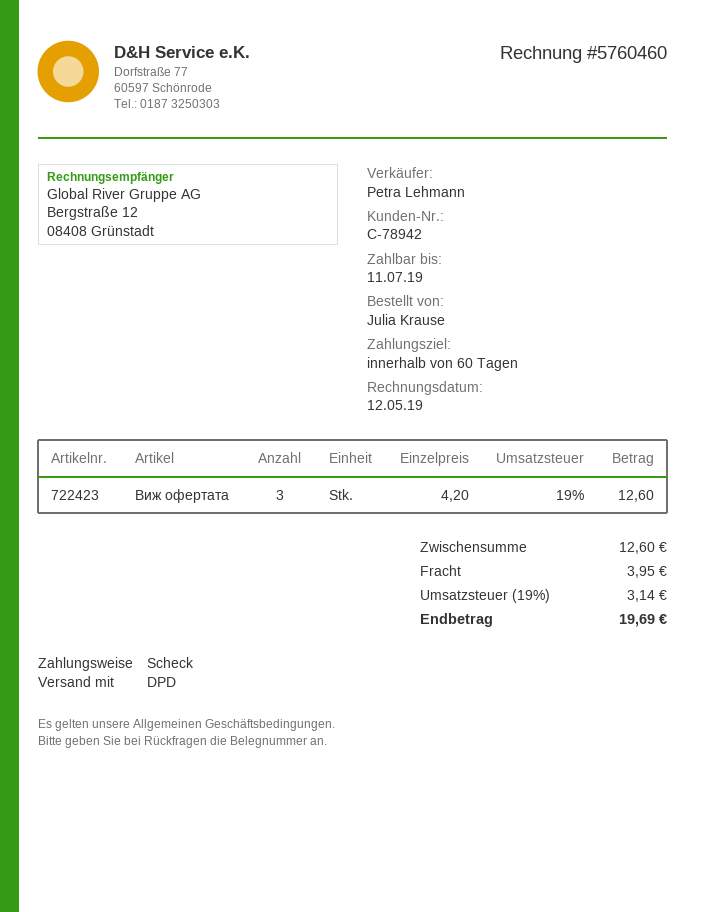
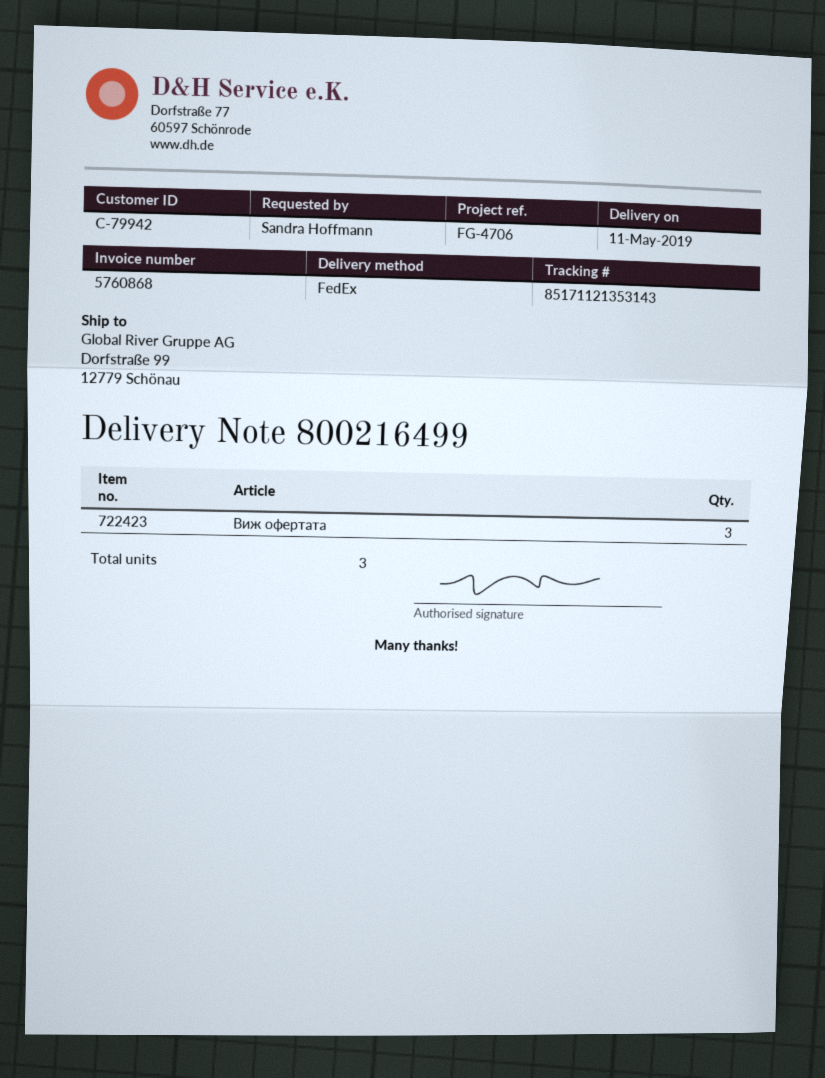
invoice number: 5760460 -> 5760868
customer number: C-78942 -> C-79942
ordered by: Julia Krause -> Sandra Hoffmann
shipping method: DPD -> FedEx

